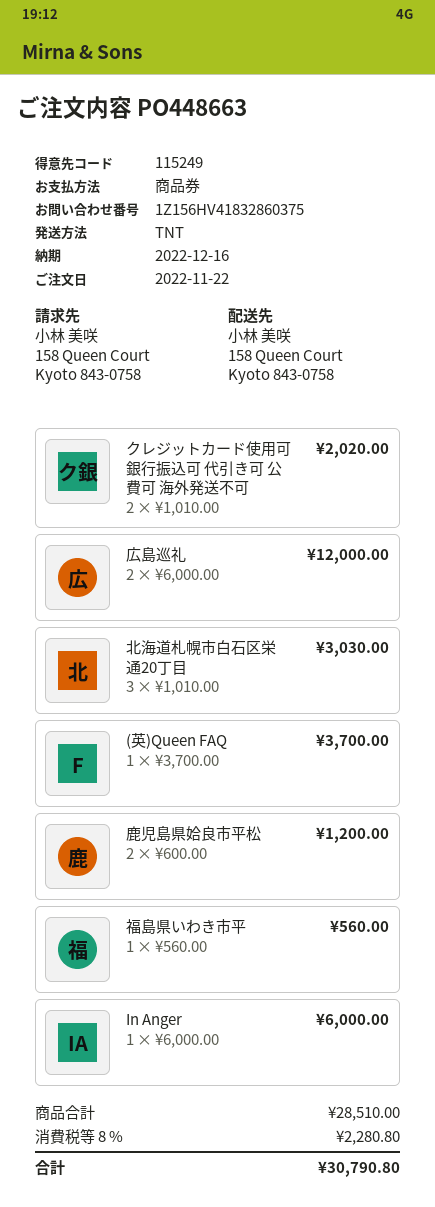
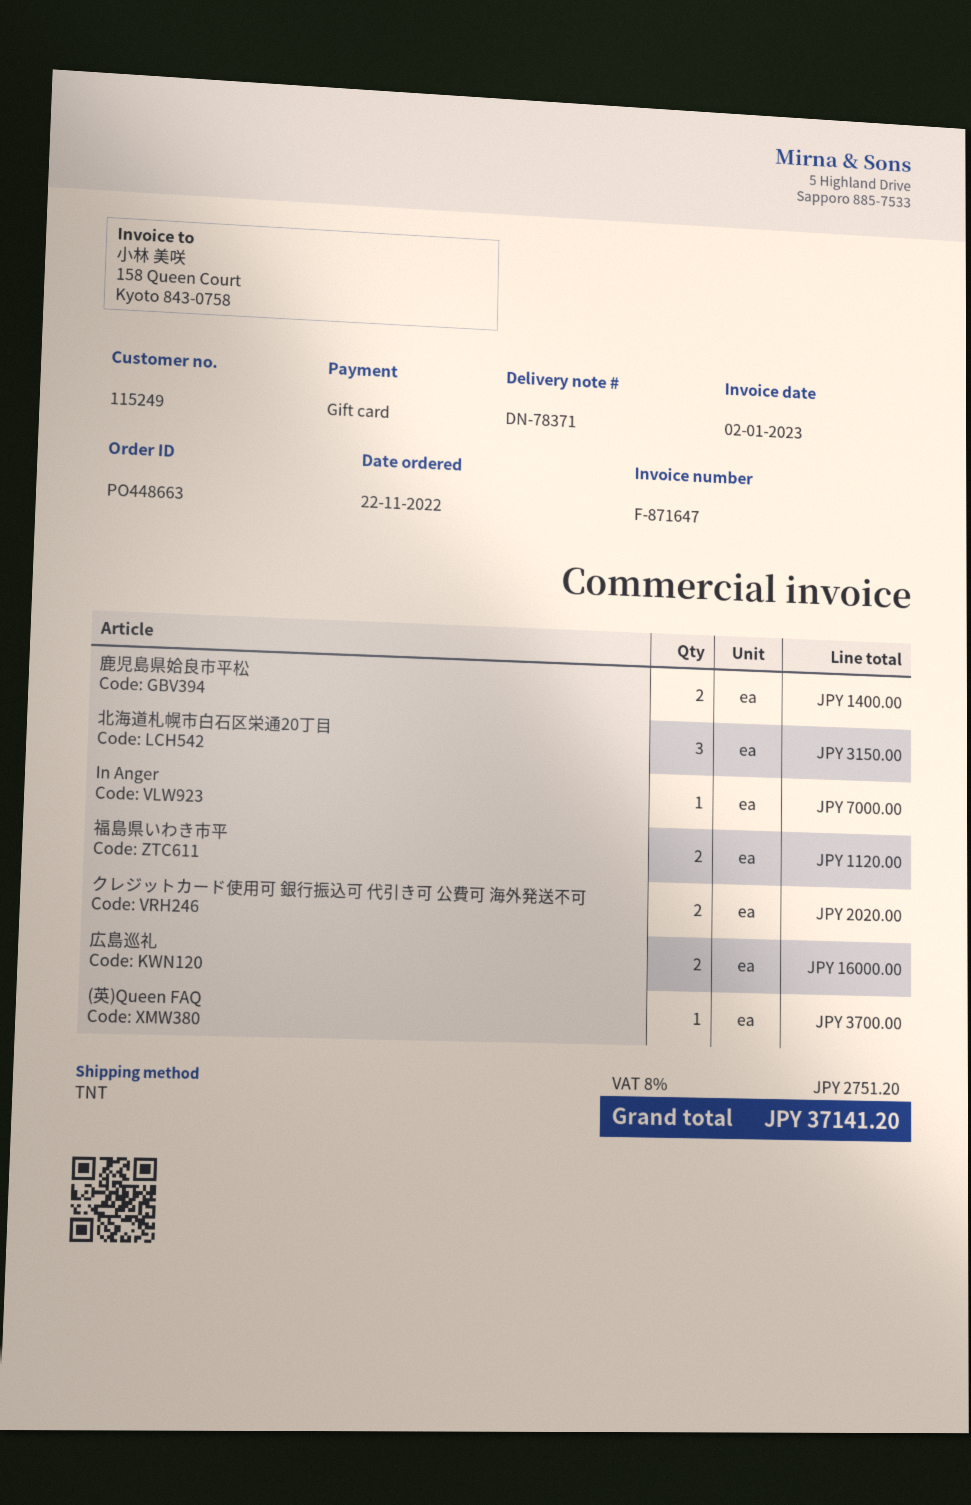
広島巡礼: 2 for 12000.00 -> 2 for 16000.00
北海道札幌市白石区栄通20丁目: 3 for 3030.00 -> 3 for 3150.00
鹿児島県姶良市平松: 2 for 1200.00 -> 2 for 1400.00
福島県いわき市平: 1 for 560.00 -> 2 for 1120.00
In Anger: 1 for 6000.00 -> 1 for 7000.00
tax: 8% = 2280.80 -> 8% = 2751.20
total: 30790.80 -> 37141.20

